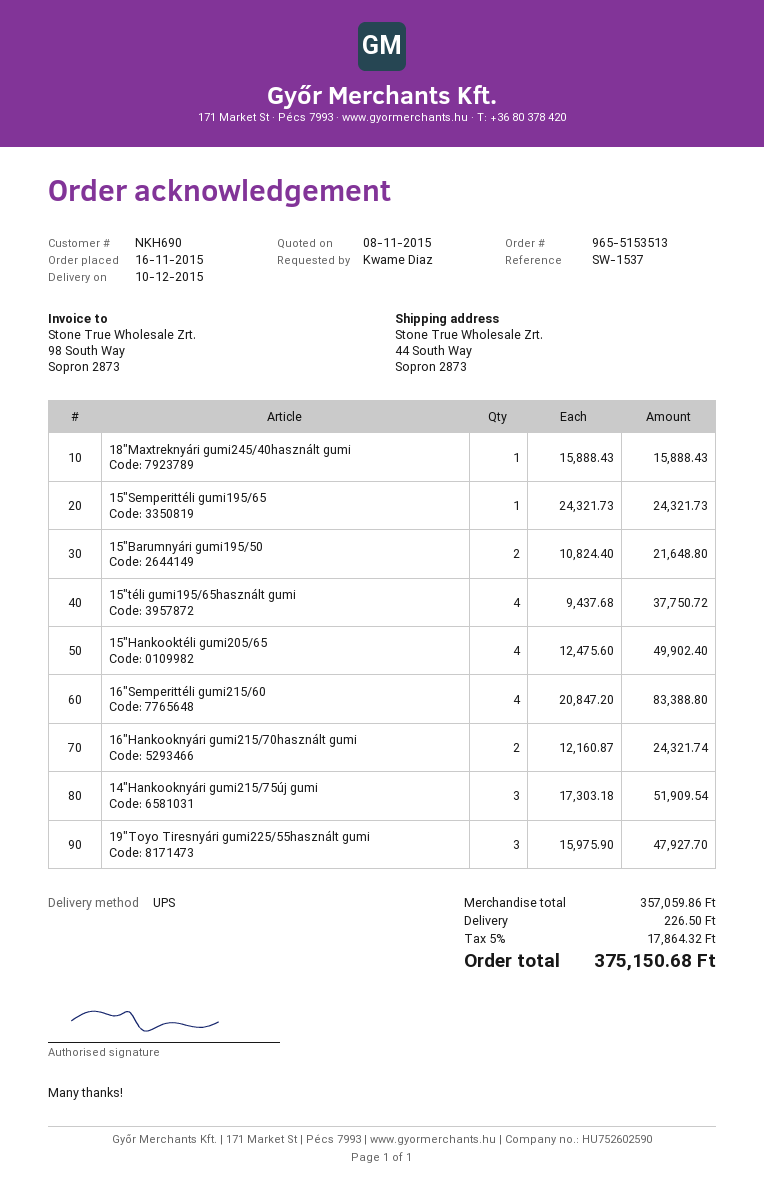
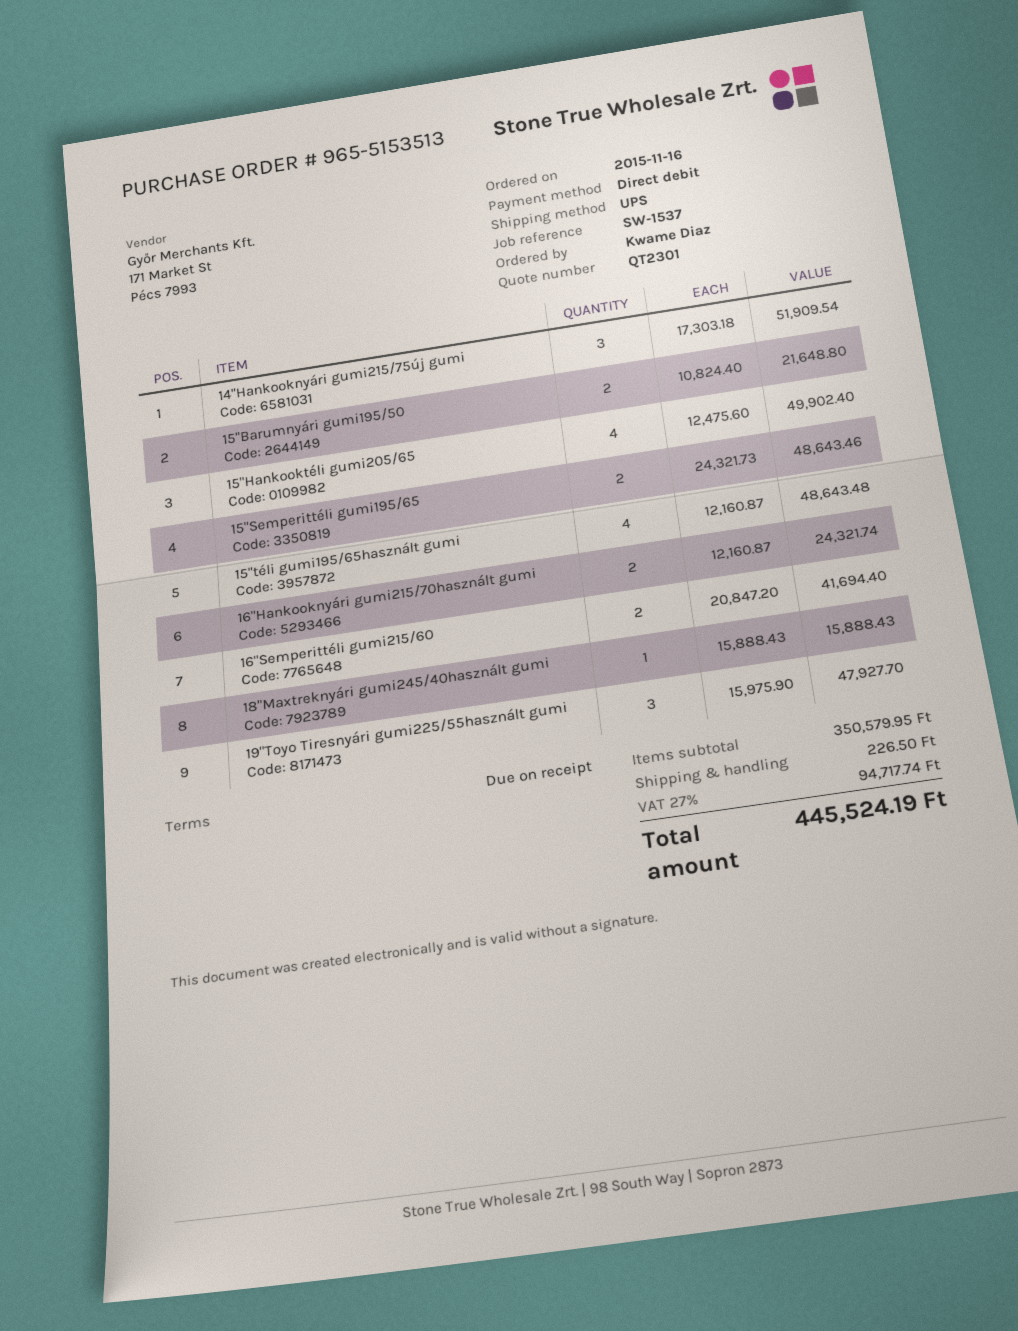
15"Semperittéli gumi195/65: 1 x 24321.73 = 24321.73 -> 2 x 24321.73 = 48643.46
15"téli gumi195/65használt gumi: 4 x 9437.68 = 37750.72 -> 4 x 12160.87 = 48643.48
16"Semperittéli gumi215/60: 4 x 20847.20 = 83388.80 -> 2 x 20847.20 = 41694.40
subtotal: 357059.86 -> 350579.95
tax: 5% = 17864.32 -> 27% = 94717.74
total: 375150.68 -> 445524.19

